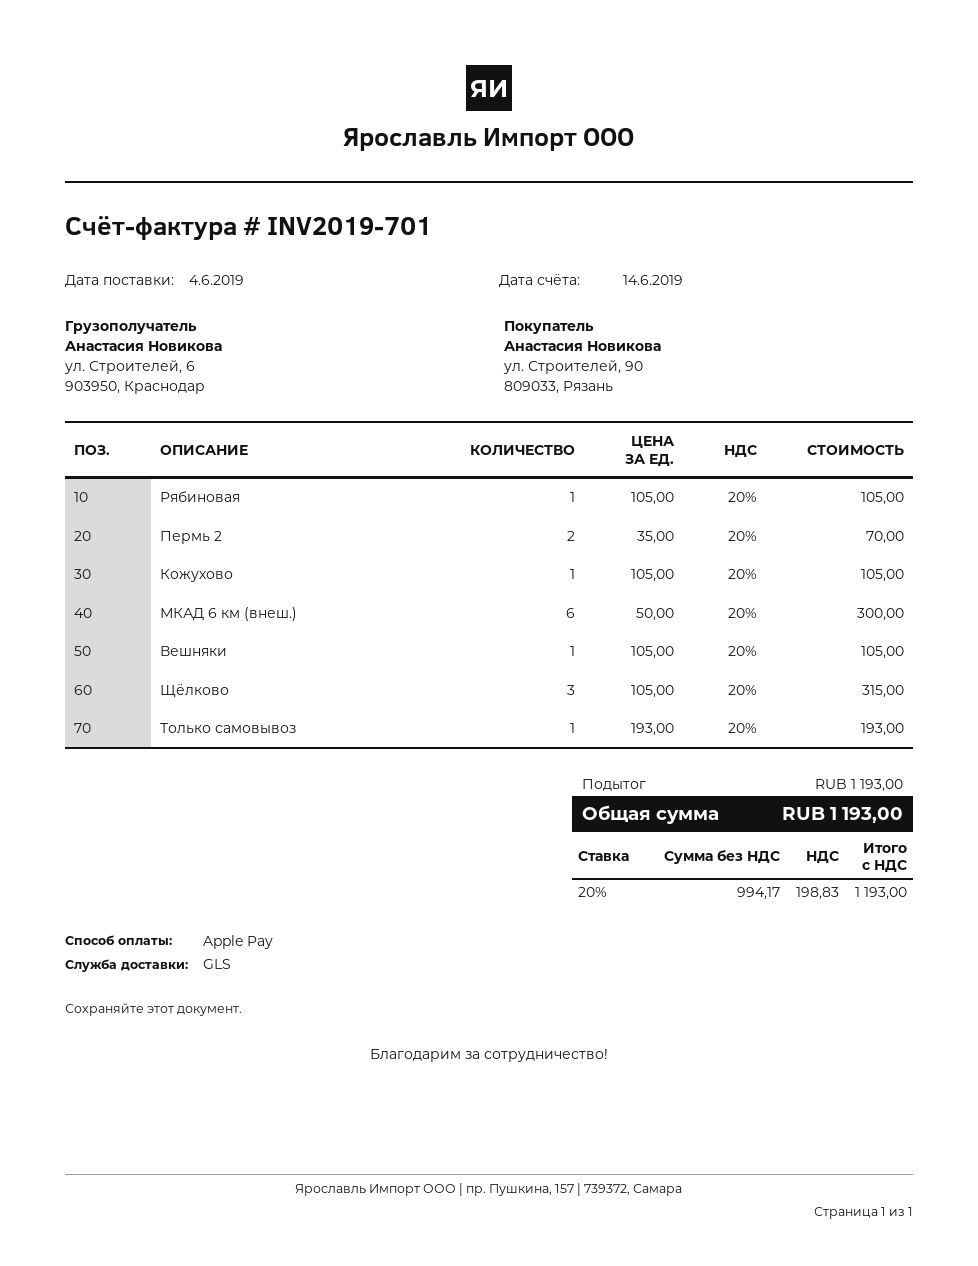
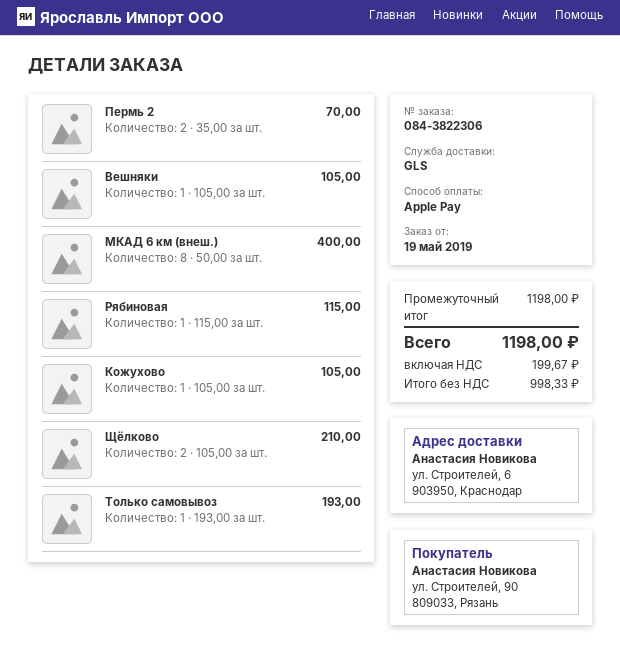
Рябиновая: 1 x 105.00 = 105.00 -> 1 x 115.00 = 115.00
МКАД 6 км (внеш.): 6 x 50.00 = 300.00 -> 8 x 50.00 = 400.00
Щёлково: 3 x 105.00 = 315.00 -> 2 x 105.00 = 210.00
subtotal: 1193.00 -> 1198.00
net: 994.17 -> 998.33
tax: 198.83 -> 199.67
total: 1193.00 -> 1198.00

